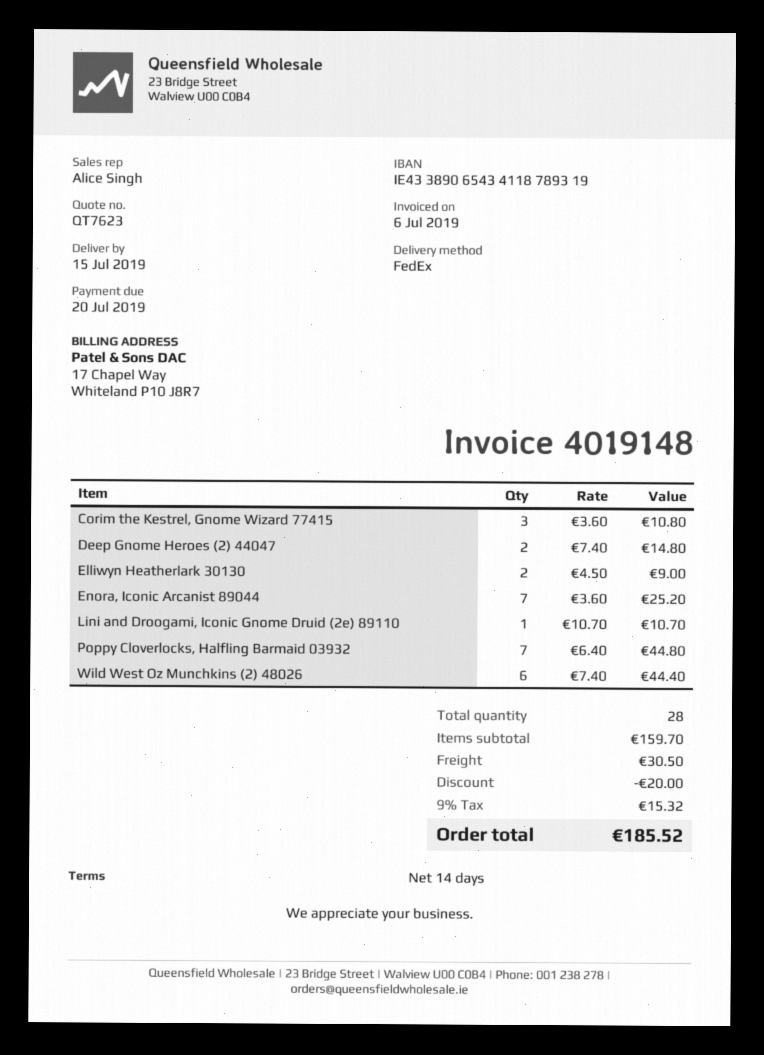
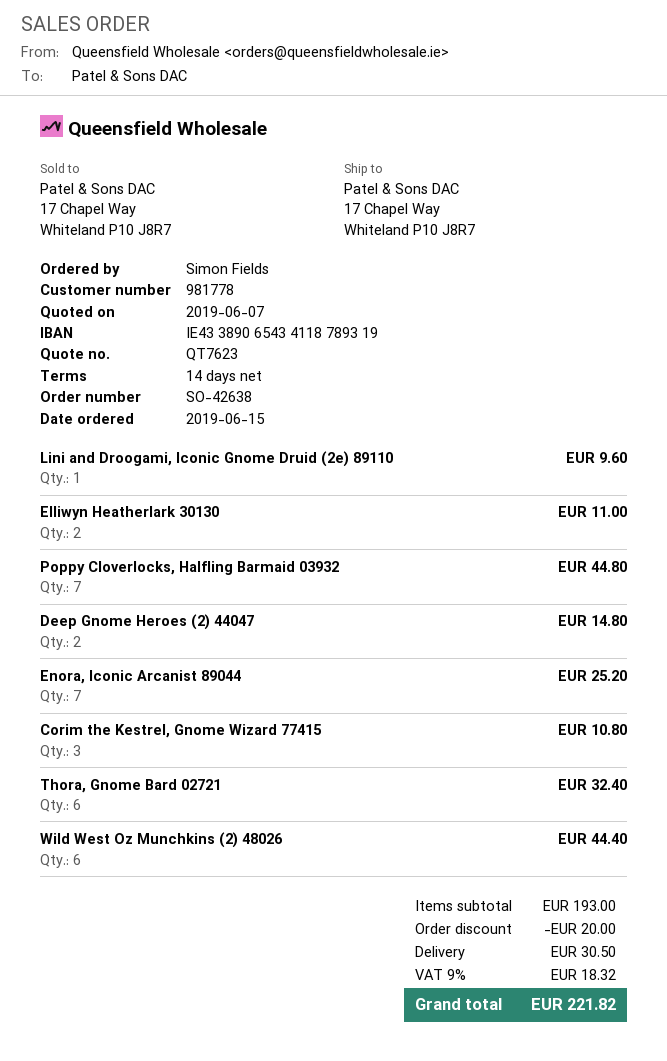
Elliwyn Heatherlark 30130: 2 for 9.00 -> 2 for 11.00
Lini and Droogami, Iconic Gnome Druid (2e) 89110: 1 for 10.70 -> 1 for 9.60
Thora, Gnome Bard 02721: none -> 6 for 32.40
subtotal: 159.70 -> 193.00
tax: 9% = 15.32 -> 9% = 18.32
total: 185.52 -> 221.82

